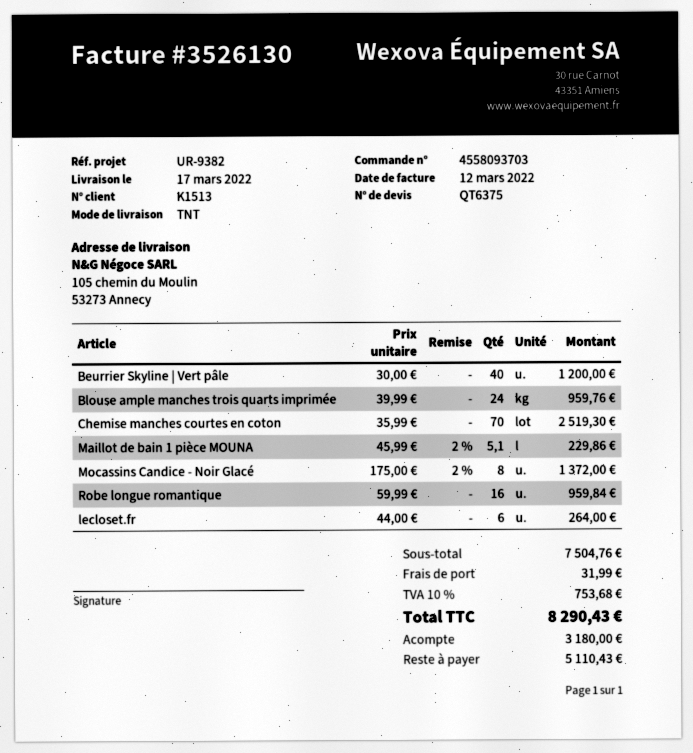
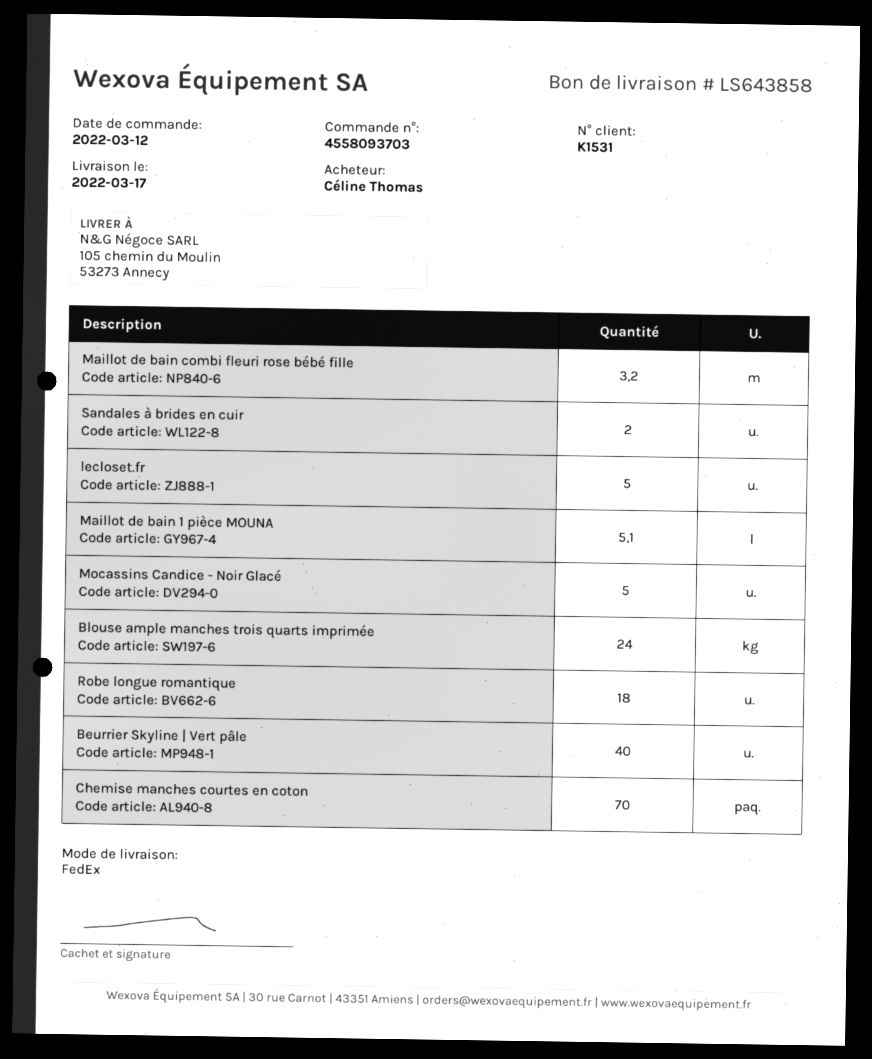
customer number: K1513 -> K1531
shipping method: TNT -> FedEx
Mocassins Candice - Noir Glacé: 8 -> 5
Robe longue romantique: 16 -> 18
lecloset.fr: 6 -> 5
Maillot de bain combi fleuri rose bébé fille: none -> 3.2
Sandales à brides en cuir: none -> 2

